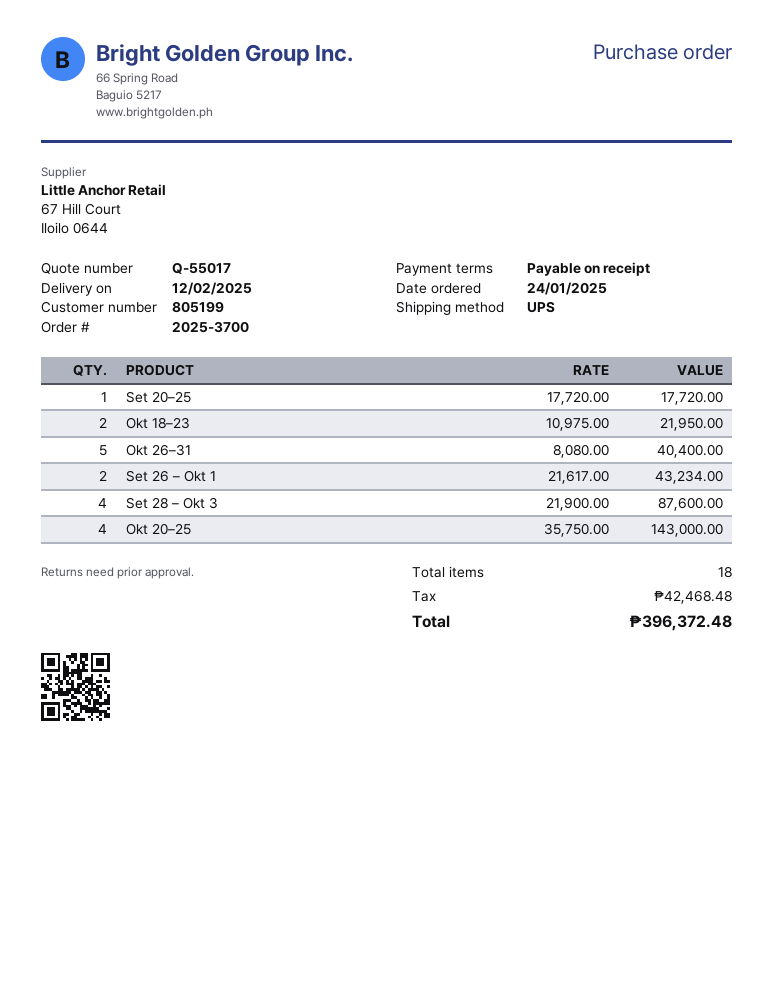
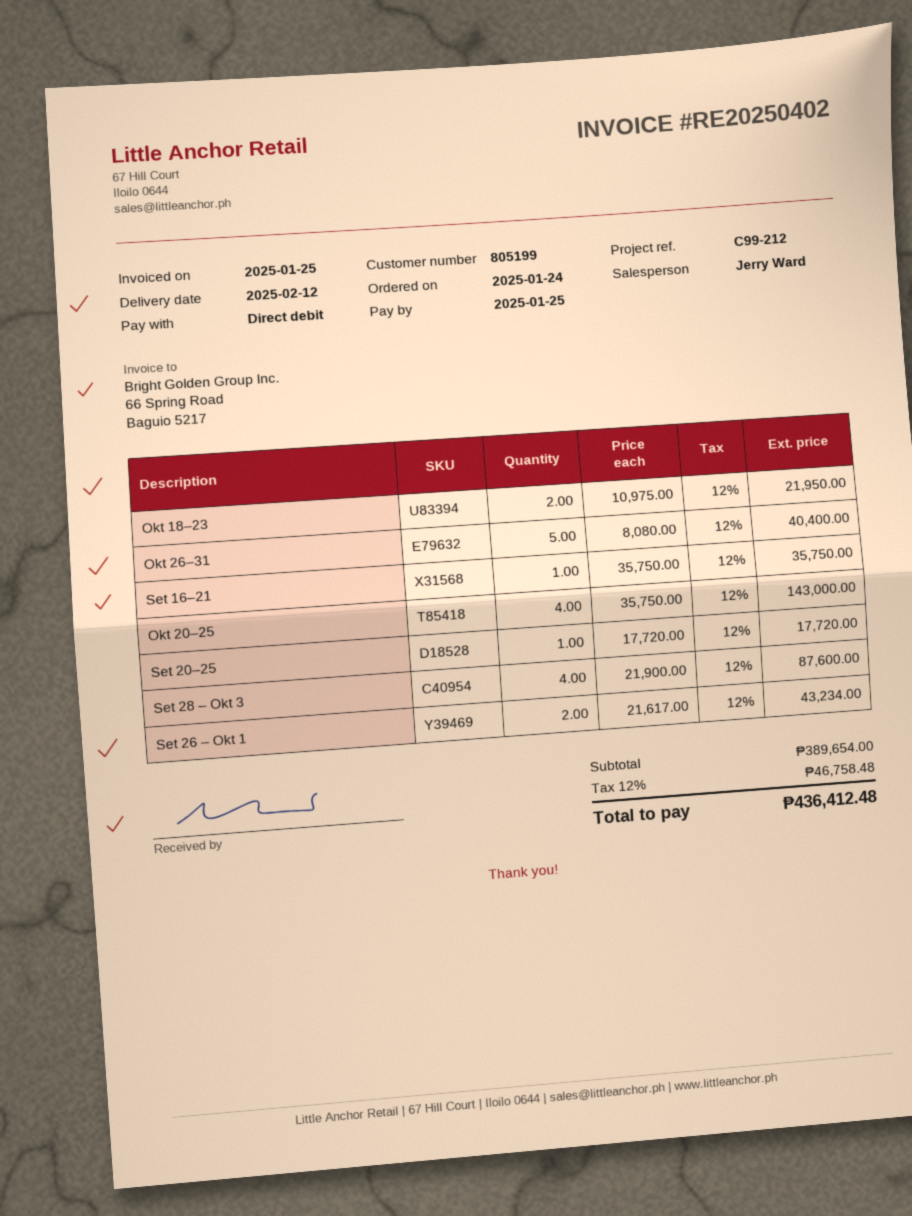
Set 16–21: none -> 1 x 35750.00 = 35750.00
tax: 42468.48 -> 46758.48
total: 396372.48 -> 436412.48

